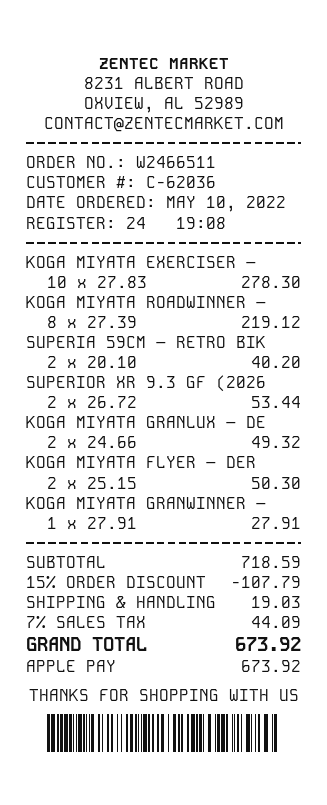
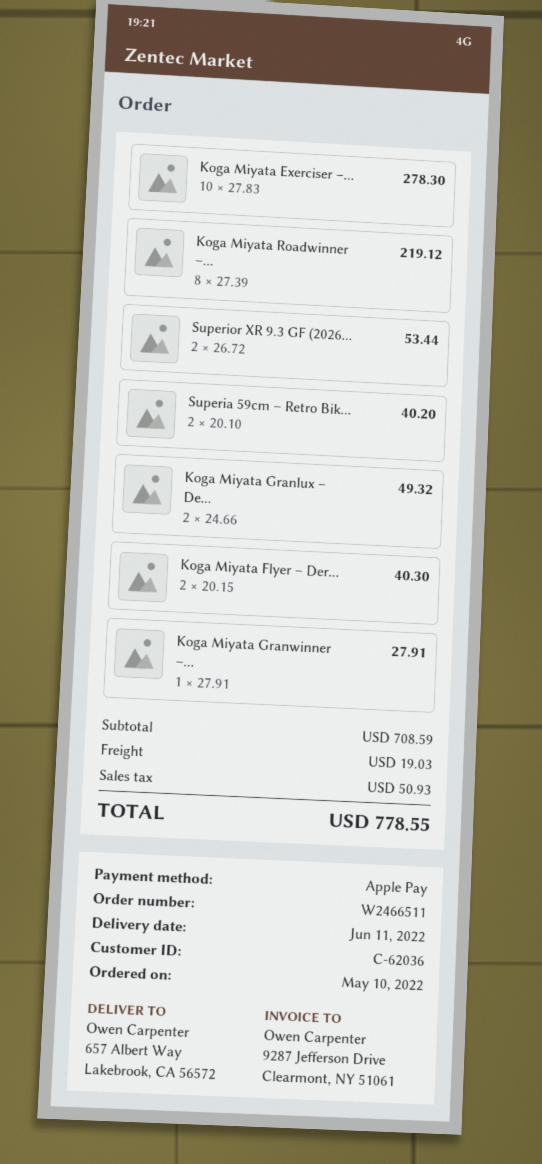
KOGA MIYATA FLYER – DER: 2 x 25.15 = 50.30 -> 2 x 20.15 = 40.30
subtotal: 718.59 -> 708.59
discount: 15% = 107.79 -> none
tax: 44.09 -> 50.93
total: 673.92 -> 778.55

